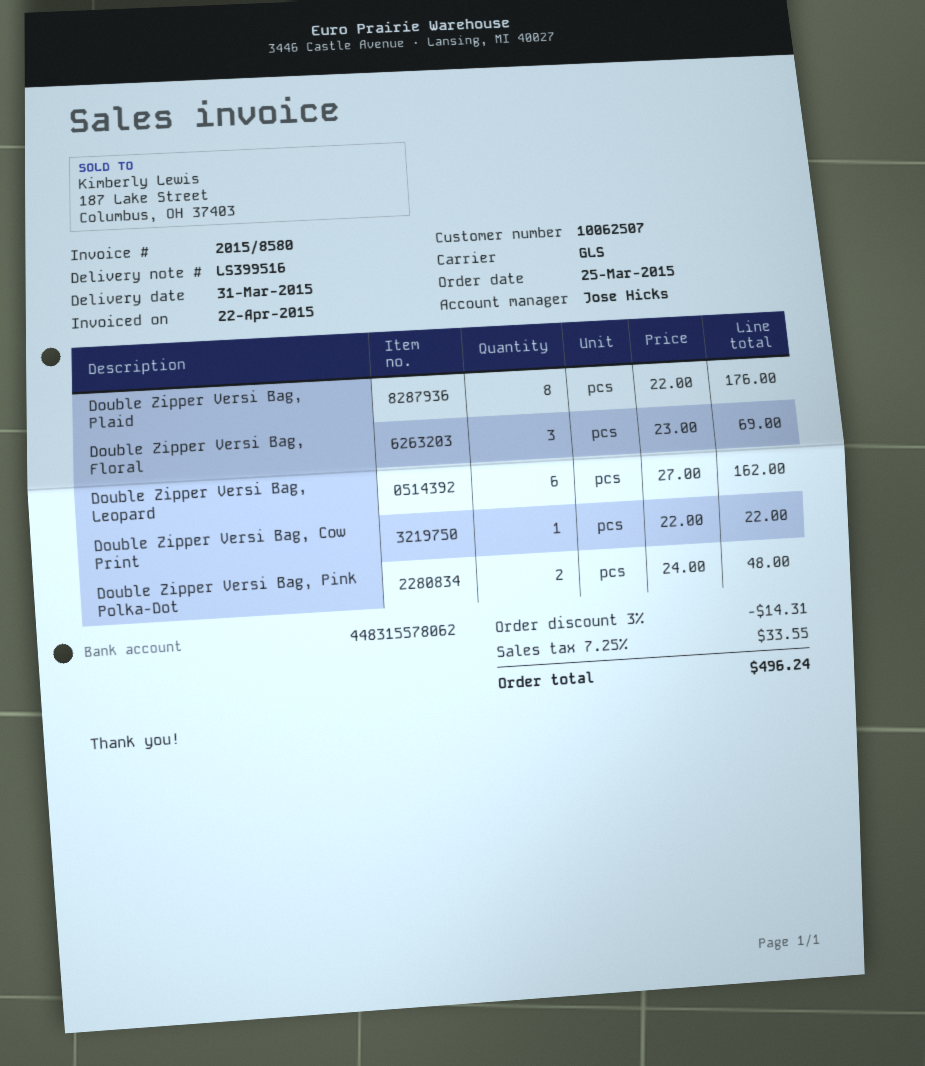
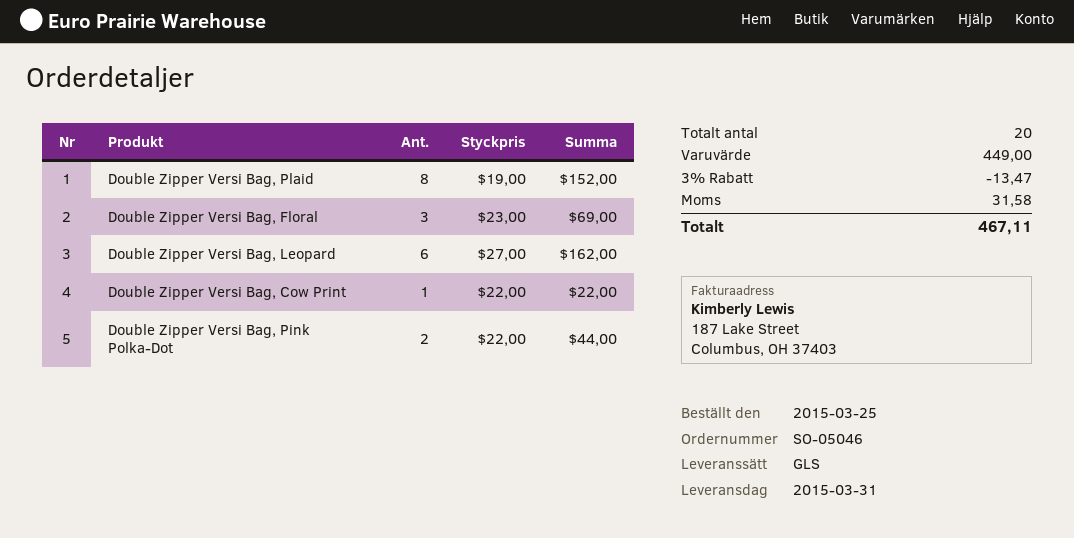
Double Zipper Versi Bag, Plaid: 8 x 22.00 = 176.00 -> 8 x 19.00 = 152.00
Double Zipper Versi Bag, Pink Polka-Dot: 2 x 24.00 = 48.00 -> 2 x 22.00 = 44.00
discount: 3% = 14.31 -> 3% = 13.47
tax: 33.55 -> 31.58
total: 496.24 -> 467.11

